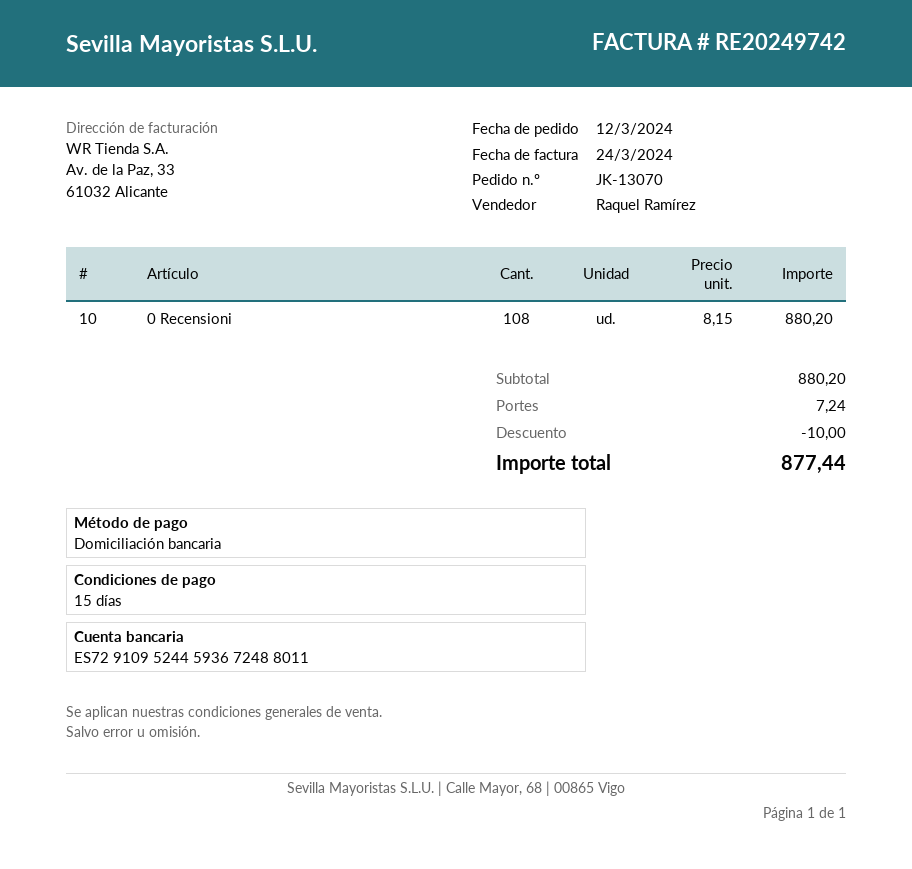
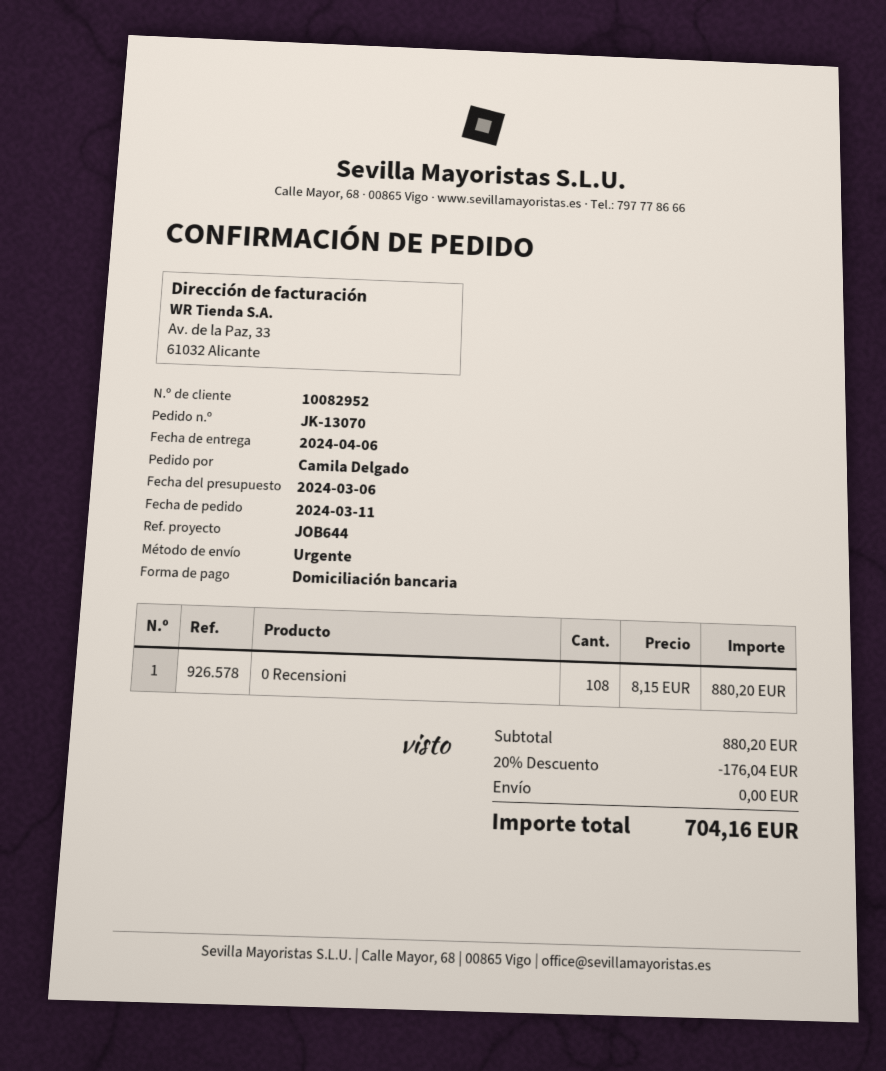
order date: 2024-03-12 -> 2024-03-11
discount: 10.00 -> 176.04
shipping: 7.24 -> 0.00
total: 877.44 -> 704.16

